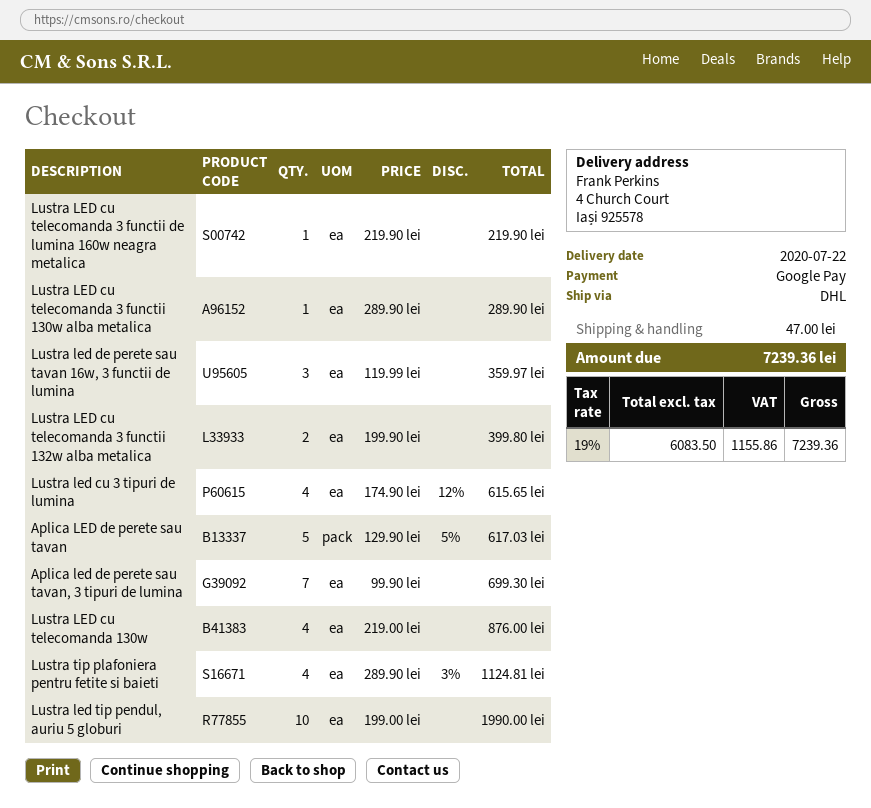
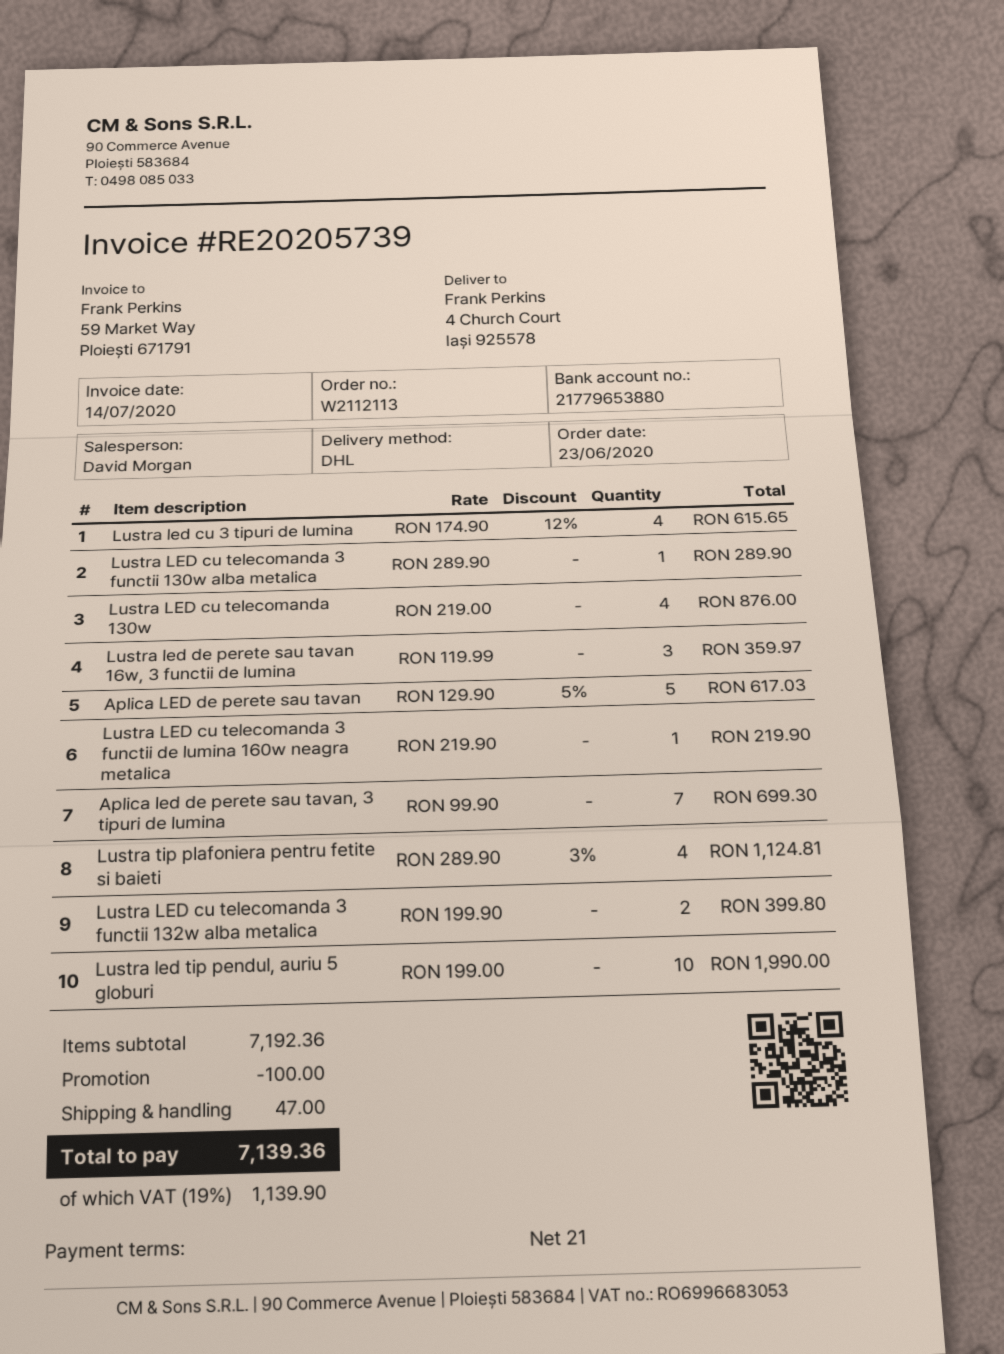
discount: none -> 100.00
tax: 19% = 1155.86 -> 19% = 1139.90
total: 7239.36 -> 7139.36

